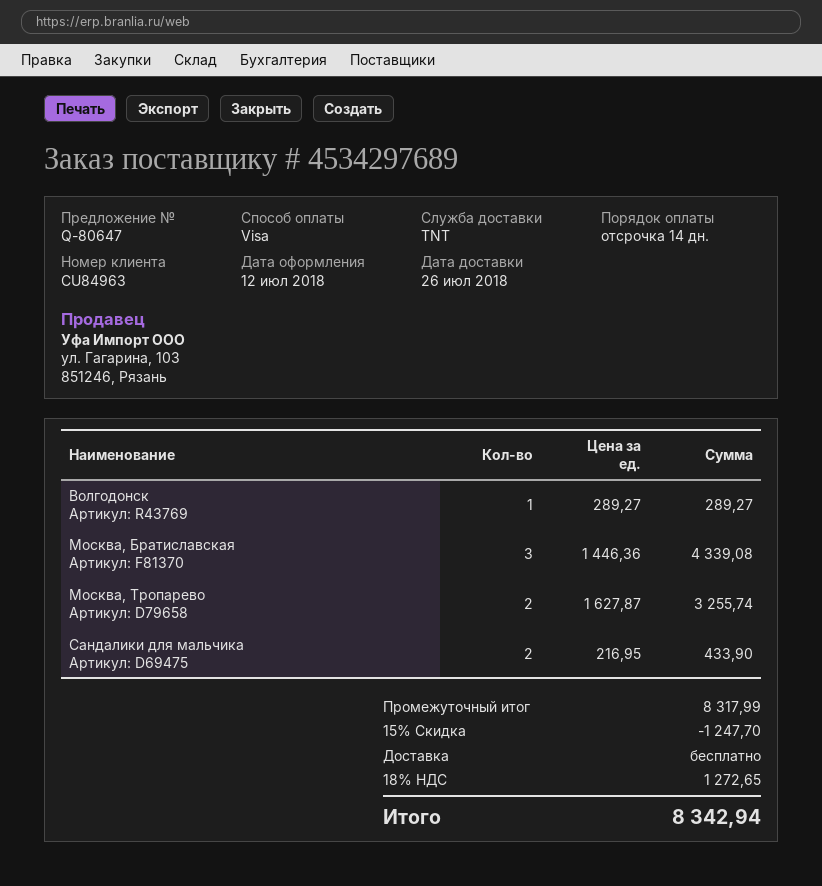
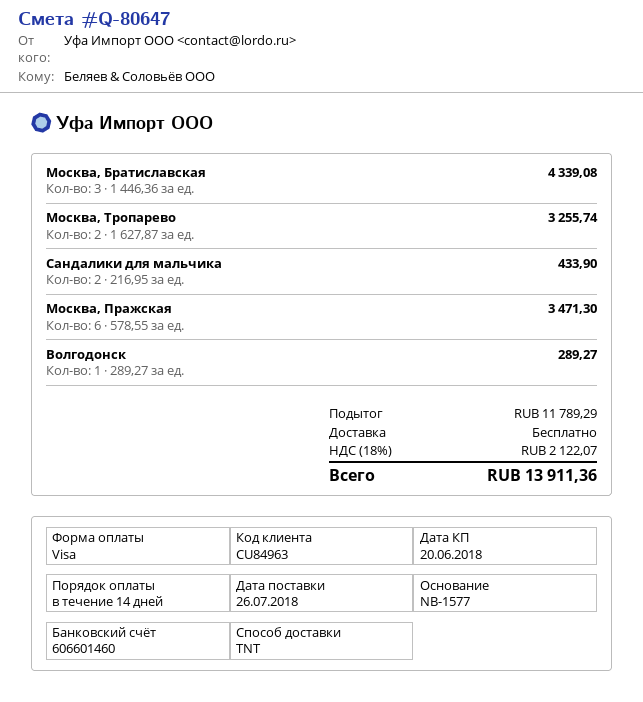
Москва, Пражская: none -> 6 x 578.55 = 3471.30
subtotal: 8317.99 -> 11789.29
discount: 15% = 1247.70 -> none
tax: 18% = 1272.65 -> 18% = 2122.07
total: 8342.94 -> 13911.36

